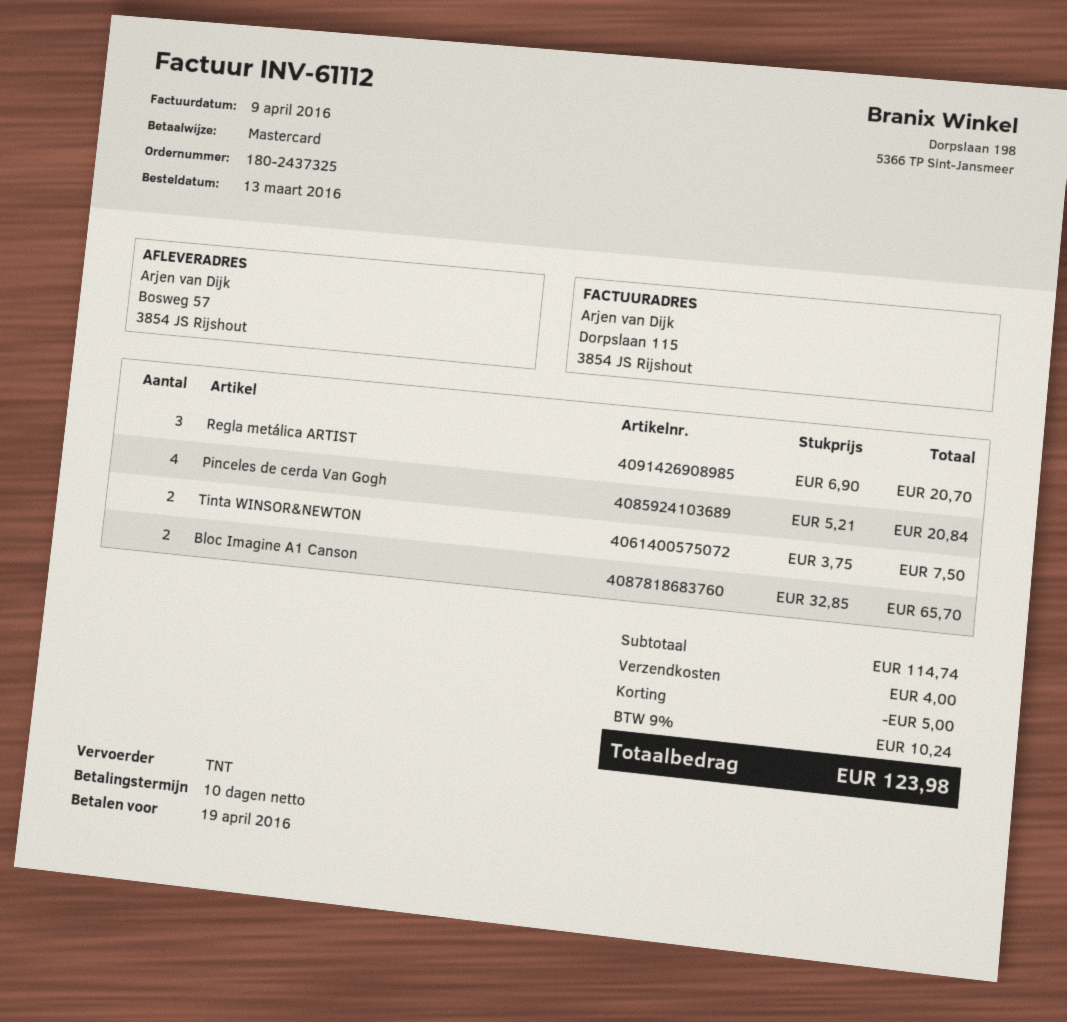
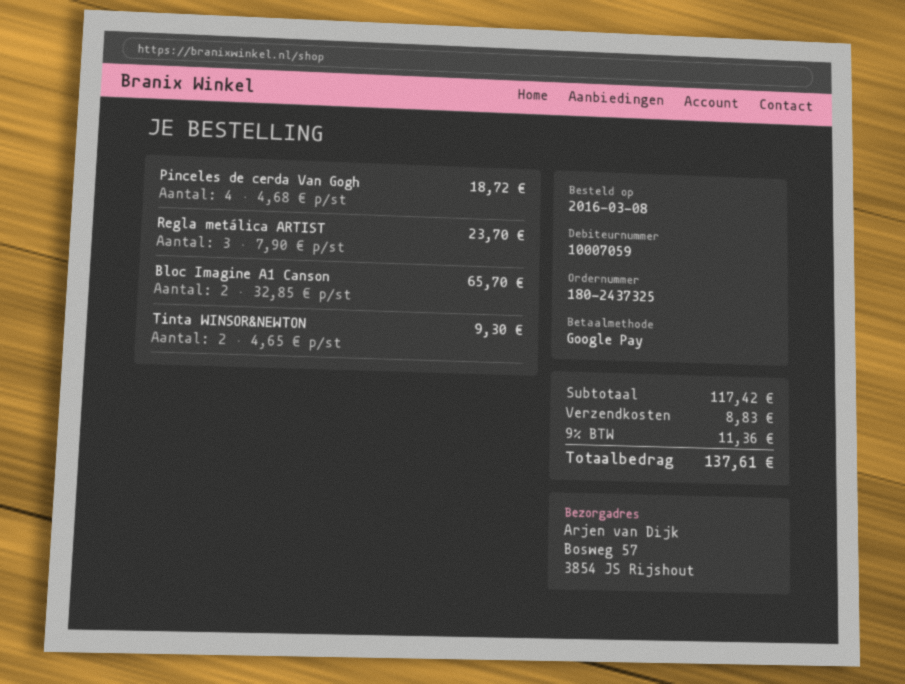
order date: 2016-03-13 -> 2016-03-08
payment method: Mastercard -> Google Pay
Regla metálica ARTIST: 3 x 6.90 = 20.70 -> 3 x 7.90 = 23.70
Pinceles de cerda Van Gogh: 4 x 5.21 = 20.84 -> 4 x 4.68 = 18.72
Tinta WINSOR&NEWTON: 2 x 3.75 = 7.50 -> 2 x 4.65 = 9.30
subtotal: 114.74 -> 117.42
discount: 5.00 -> none
shipping: 4.00 -> 8.83
tax: 9% = 10.24 -> 9% = 11.36
total: 123.98 -> 137.61

